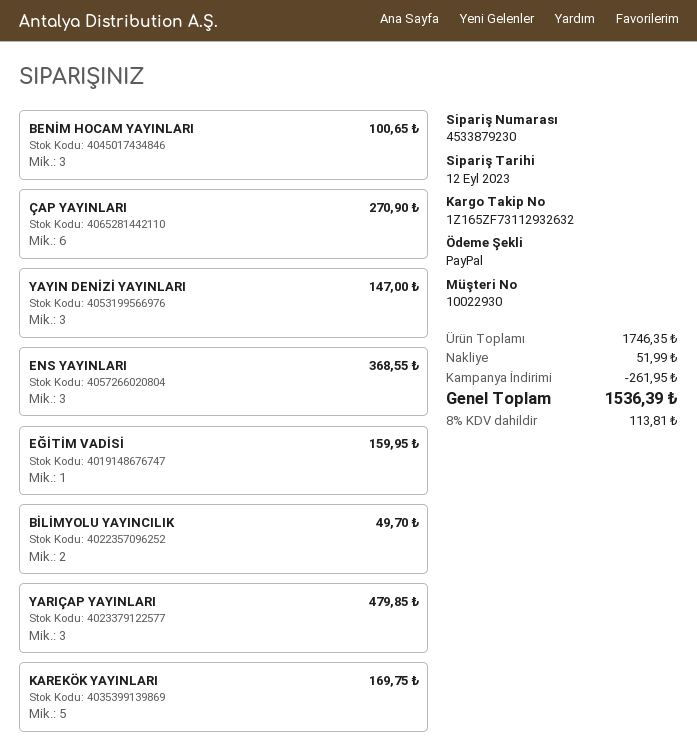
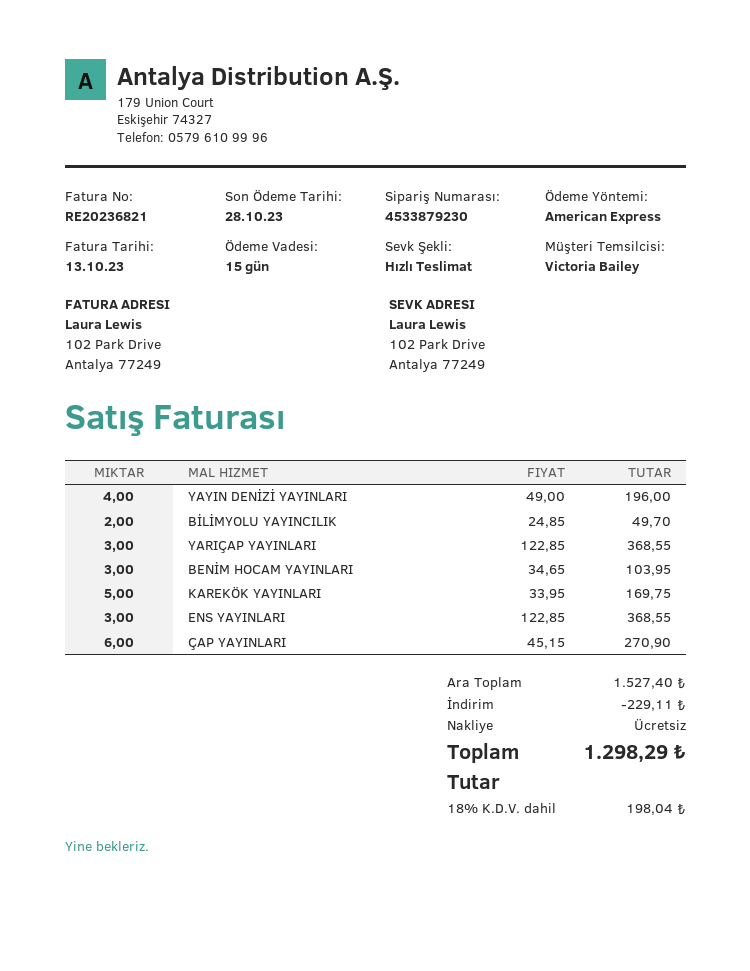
payment method: PayPal -> American Express
BENİM HOCAM YAYINLARI: 3 for 100.65 -> 3 for 103.95
YAYIN DENİZİ YAYINLARI: 3 for 147.00 -> 4 for 196.00
EĞİTİM VADİSİ: 1 for 159.95 -> none
YARIÇAP YAYINLARI: 3 for 479.85 -> 3 for 368.55
subtotal: 1746.35 -> 1527.40
discount: 261.95 -> 229.11
shipping: 51.99 -> 0.00
tax: 8% = 113.81 -> 18% = 198.04
total: 1536.39 -> 1298.29

